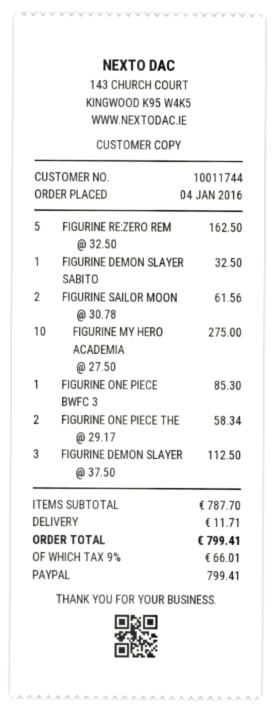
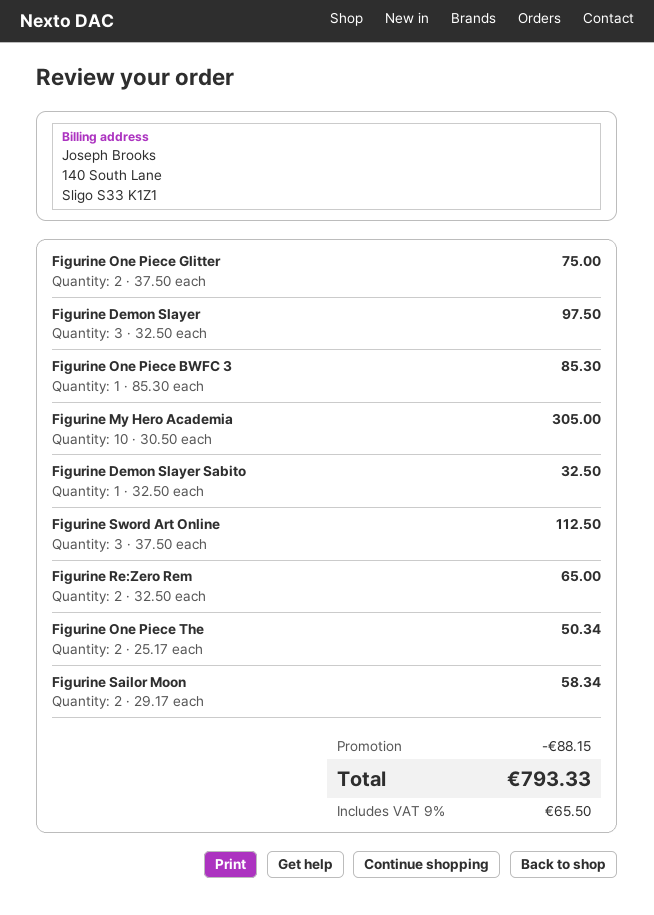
FIGURINE RE:ZERO REM: 5 x 32.50 = 162.50 -> 2 x 32.50 = 65.00
FIGURINE SAILOR MOON: 2 x 30.78 = 61.56 -> 2 x 29.17 = 58.34
FIGURINE MY HERO ACADEMIA: 10 x 27.50 = 275.00 -> 10 x 30.50 = 305.00
FIGURINE ONE PIECE THE: 2 x 29.17 = 58.34 -> 2 x 25.17 = 50.34
FIGURINE DEMON SLAYER: 3 x 37.50 = 112.50 -> 3 x 32.50 = 97.50
Figurine One Piece Glitter: none -> 2 x 37.50 = 75.00
Figurine Sword Art Online: none -> 3 x 37.50 = 112.50
discount: none -> 88.15
shipping: 11.71 -> none
tax: 9% = 66.01 -> 9% = 65.50
total: 799.41 -> 793.33

